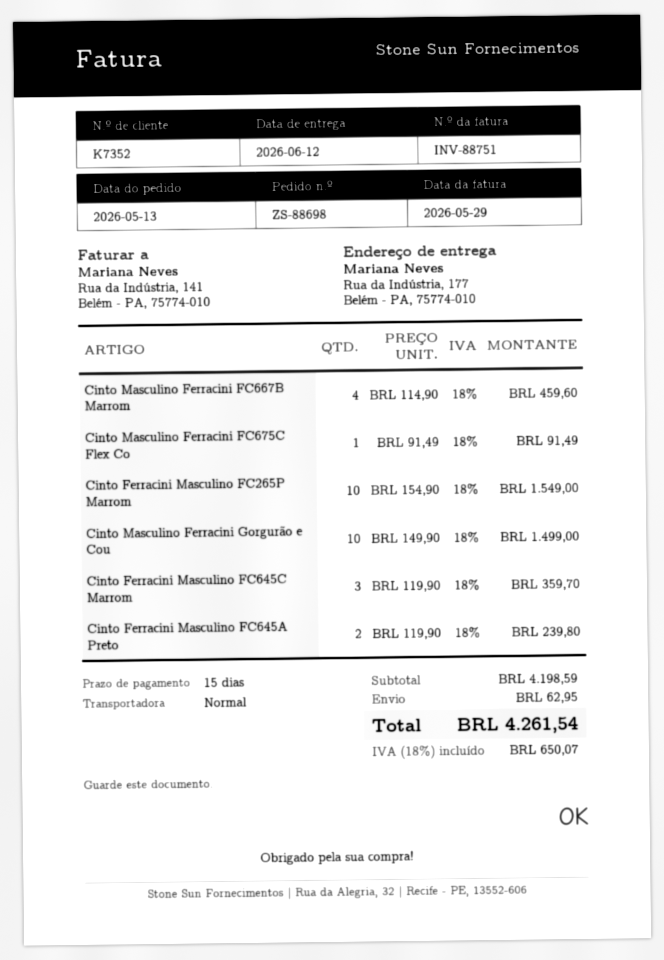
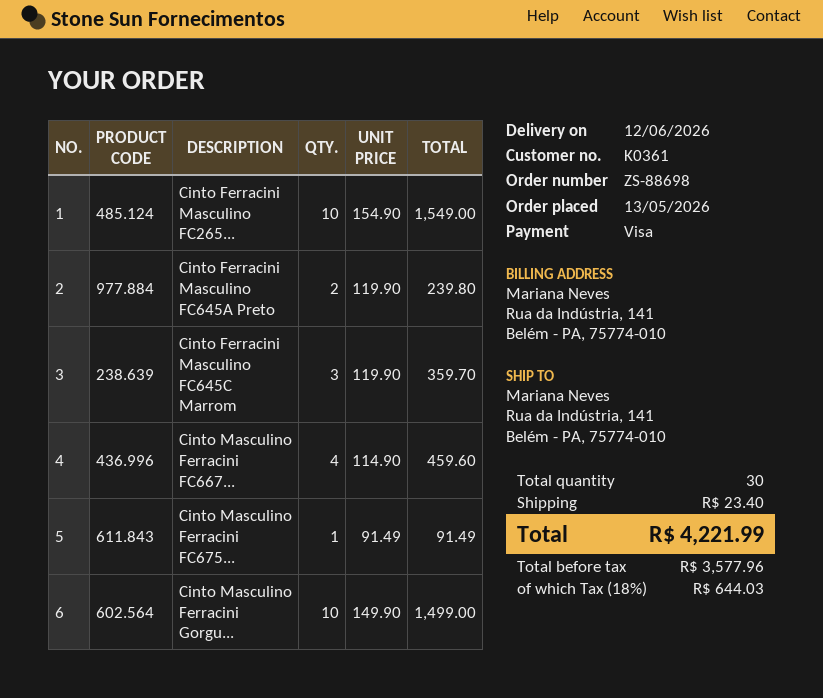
customer number: K7352 -> K0361
ship to: Rua da Indústria, 177, Belém - PA, 75774-010 -> Rua da Indústria, 141, Belém - PA, 75774-010
shipping: 62.95 -> 23.40
tax: 18% = 650.07 -> 18% = 644.03
total: 4261.54 -> 4221.99

